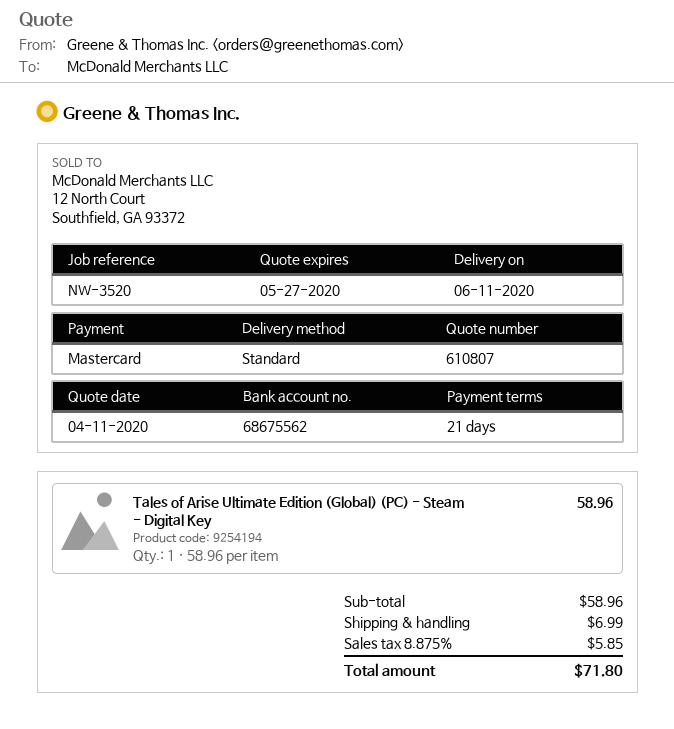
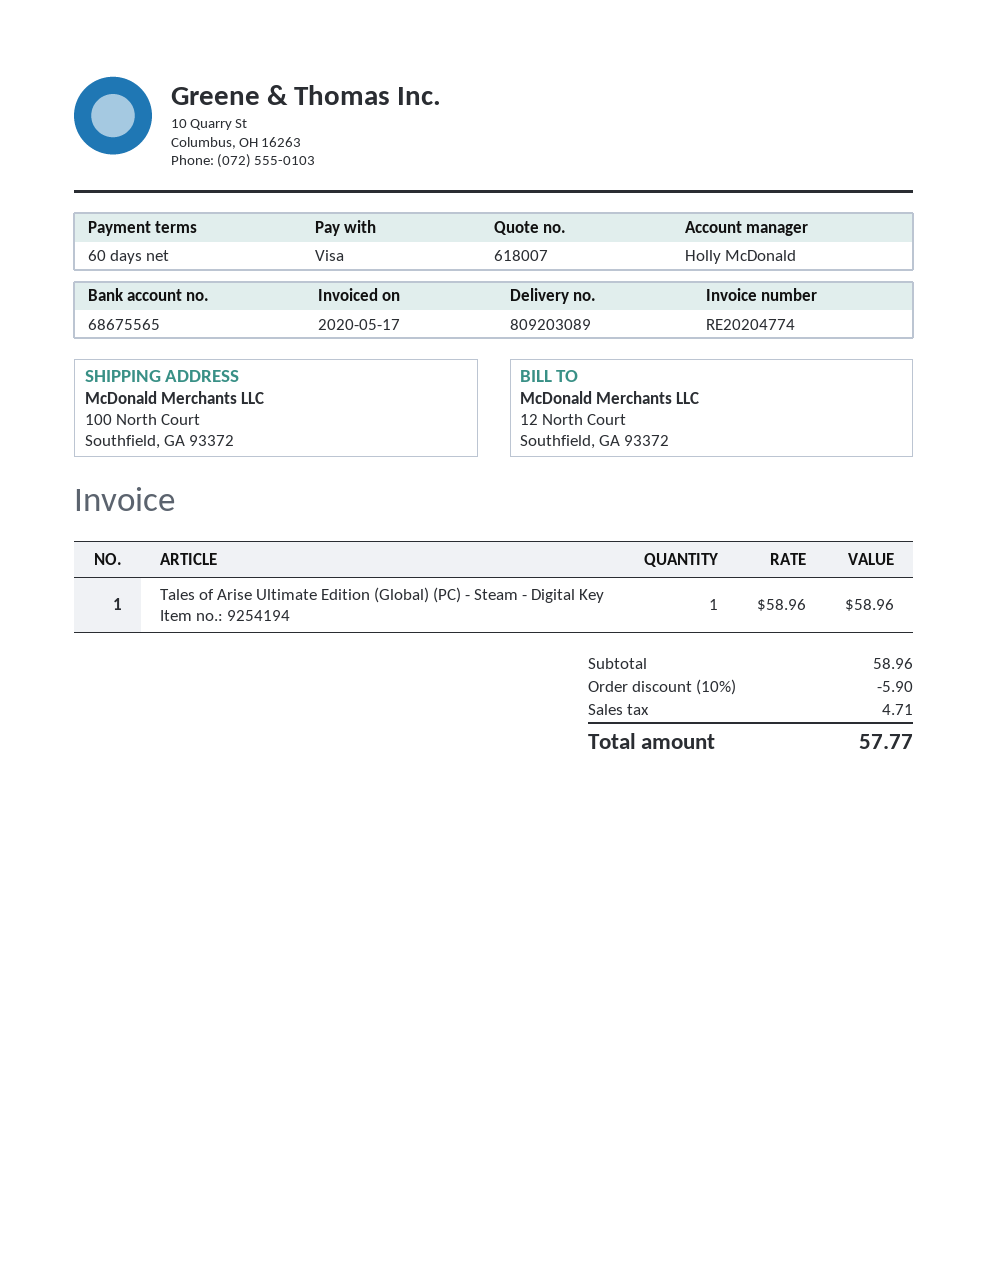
quote number: 610807 -> 618007
payment terms: 21 days -> 60 days
payment method: Mastercard -> Visa
bank account: 68675562 -> 68675565
discount: none -> 10% = 5.90
shipping: 6.99 -> none
tax: 5.85 -> 4.71
total: 71.80 -> 57.77

